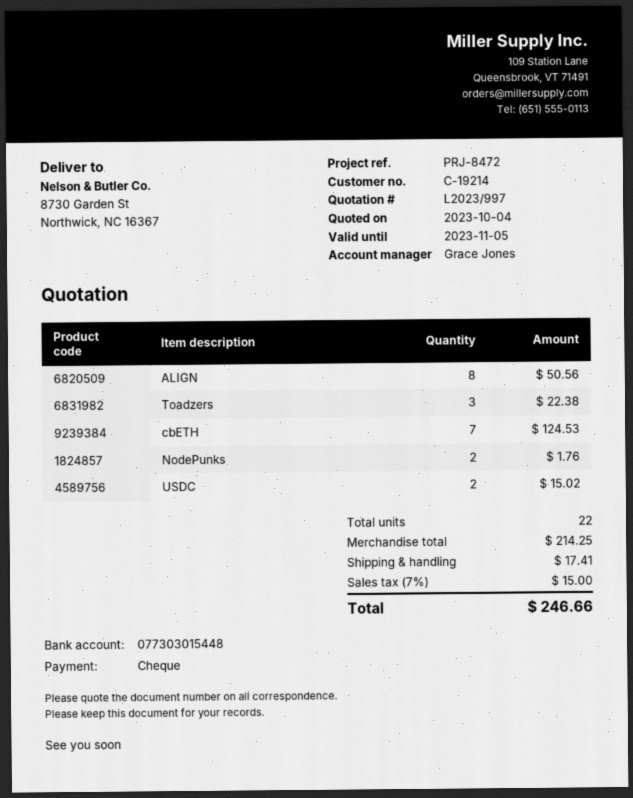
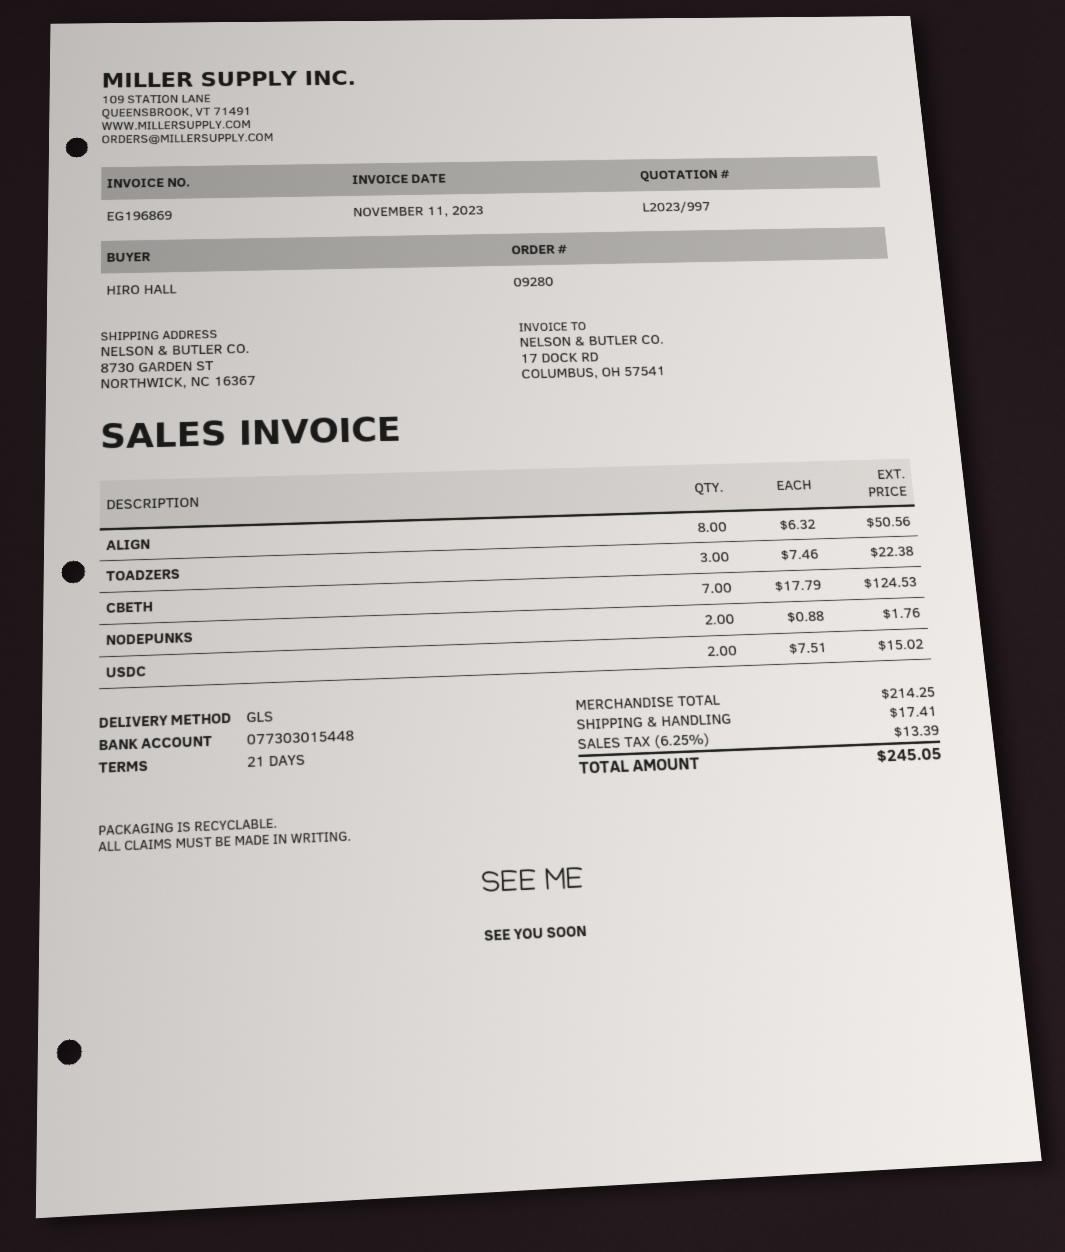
tax: 7% = 15.00 -> 6.25% = 13.39
total: 246.66 -> 245.05

